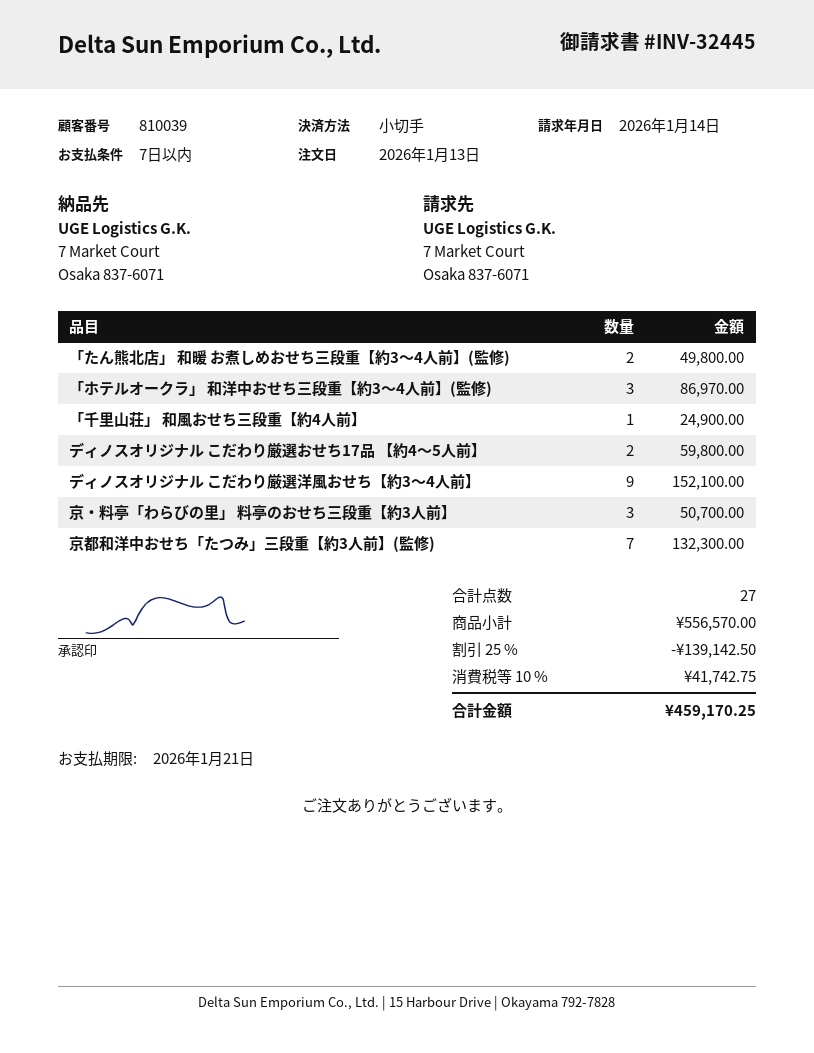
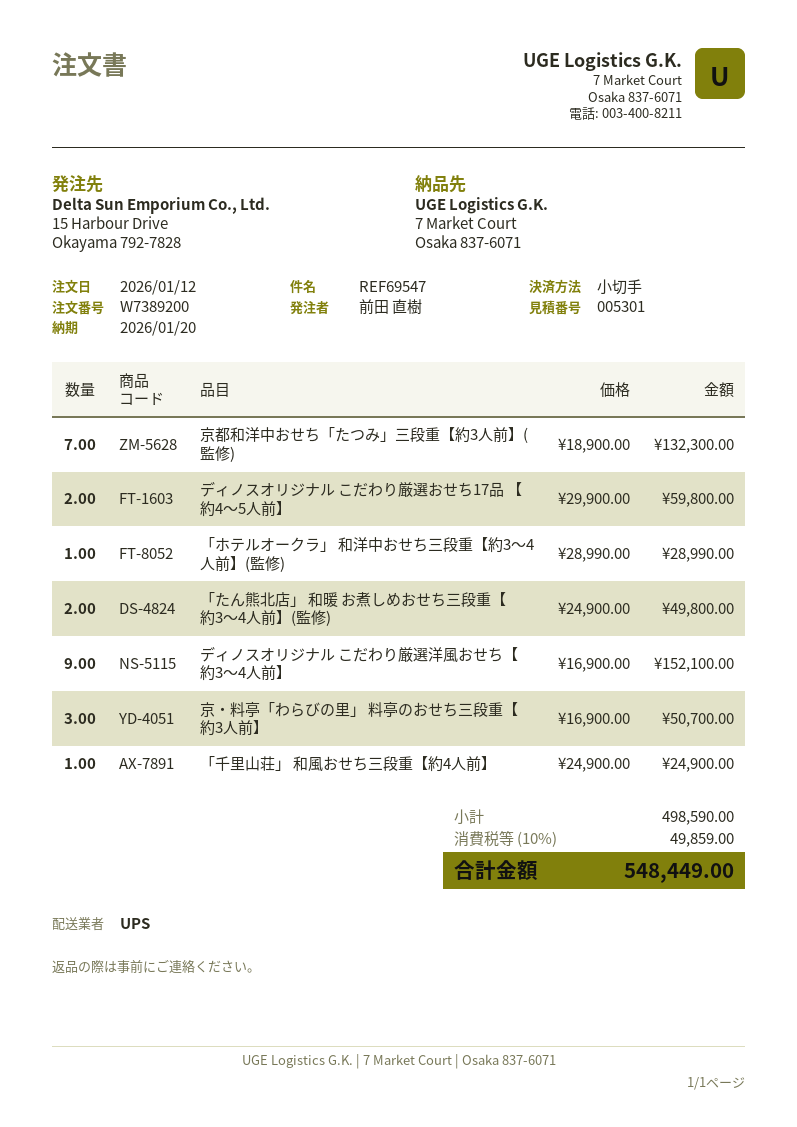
order date: 2026-01-13 -> 2026-01-12
「ホテルオークラ」 和洋中おせち三段重【約3〜4人前】(監修): 3 for 86970.00 -> 1 for 28990.00
subtotal: 556570.00 -> 498590.00
discount: 25% = 139142.50 -> none
tax: 10% = 41742.75 -> 10% = 49859.00
total: 459170.25 -> 548449.00

